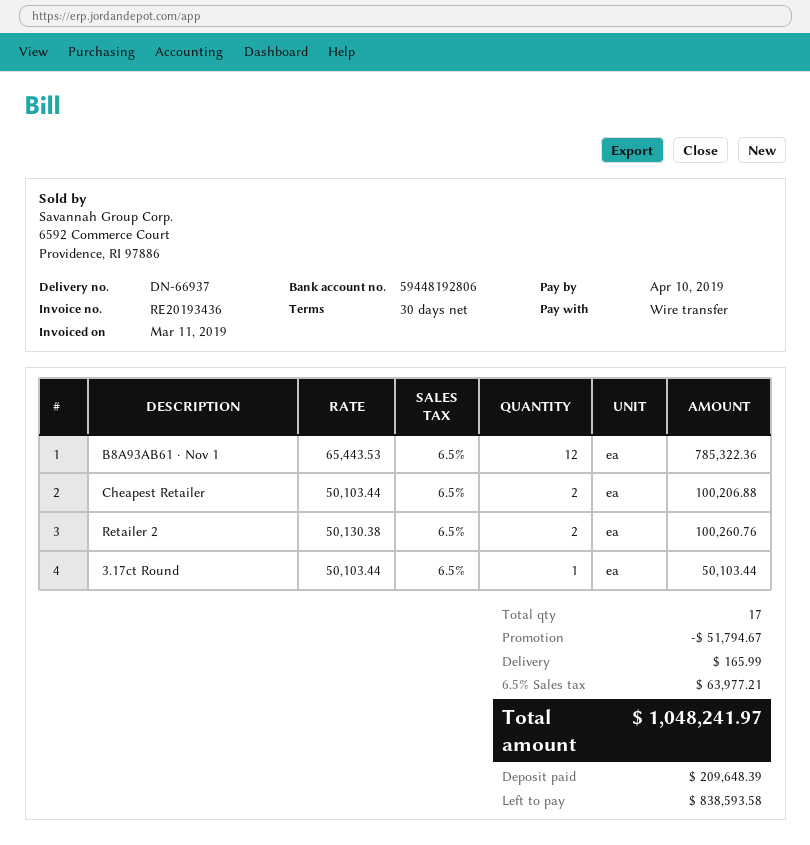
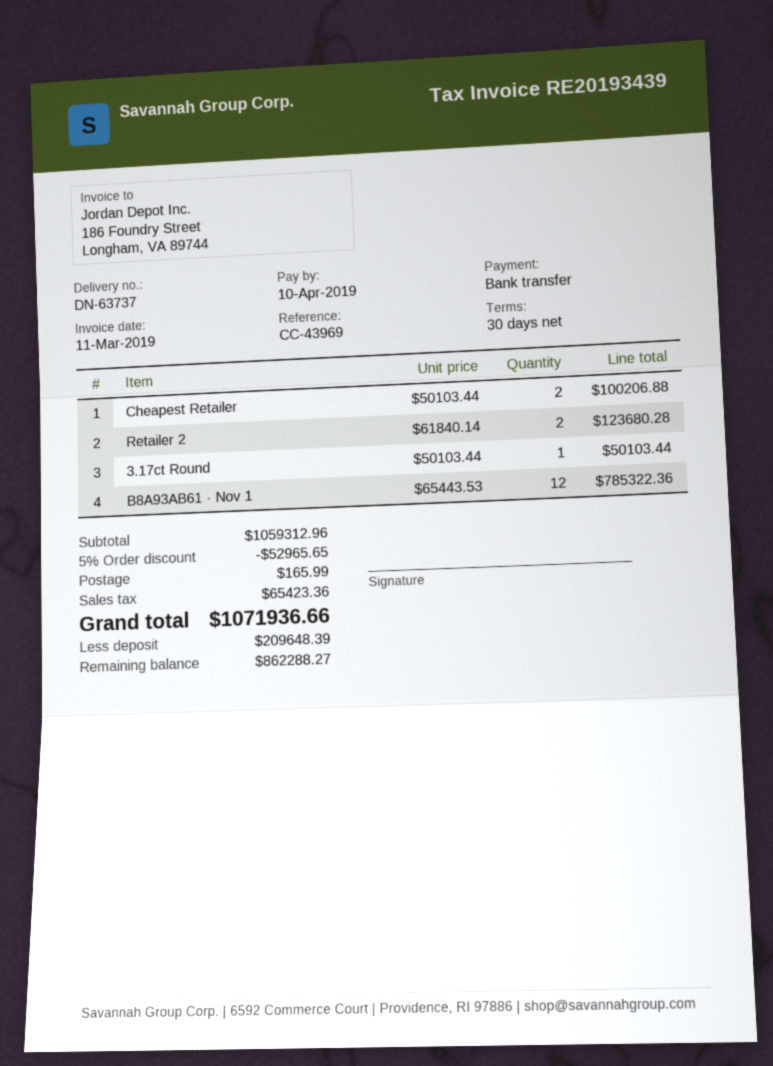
delivery note number: DN-66937 -> DN-63737
invoice number: RE20193436 -> RE20193439
Retailer 2: 2 x 50130.38 = 100260.76 -> 2 x 61840.14 = 123680.28
discount: 51794.67 -> 52965.65
tax: 63977.21 -> 65423.36
total: 1048241.97 -> 1071936.66
balance: 838593.58 -> 862288.27

